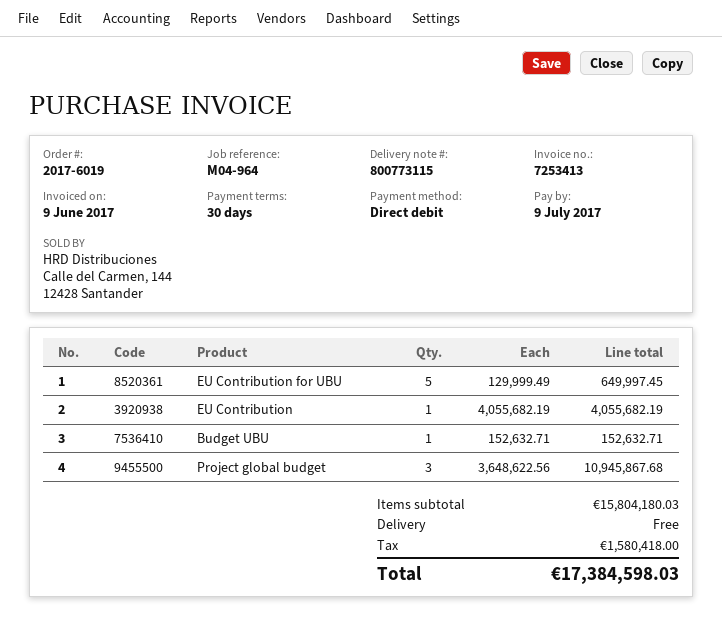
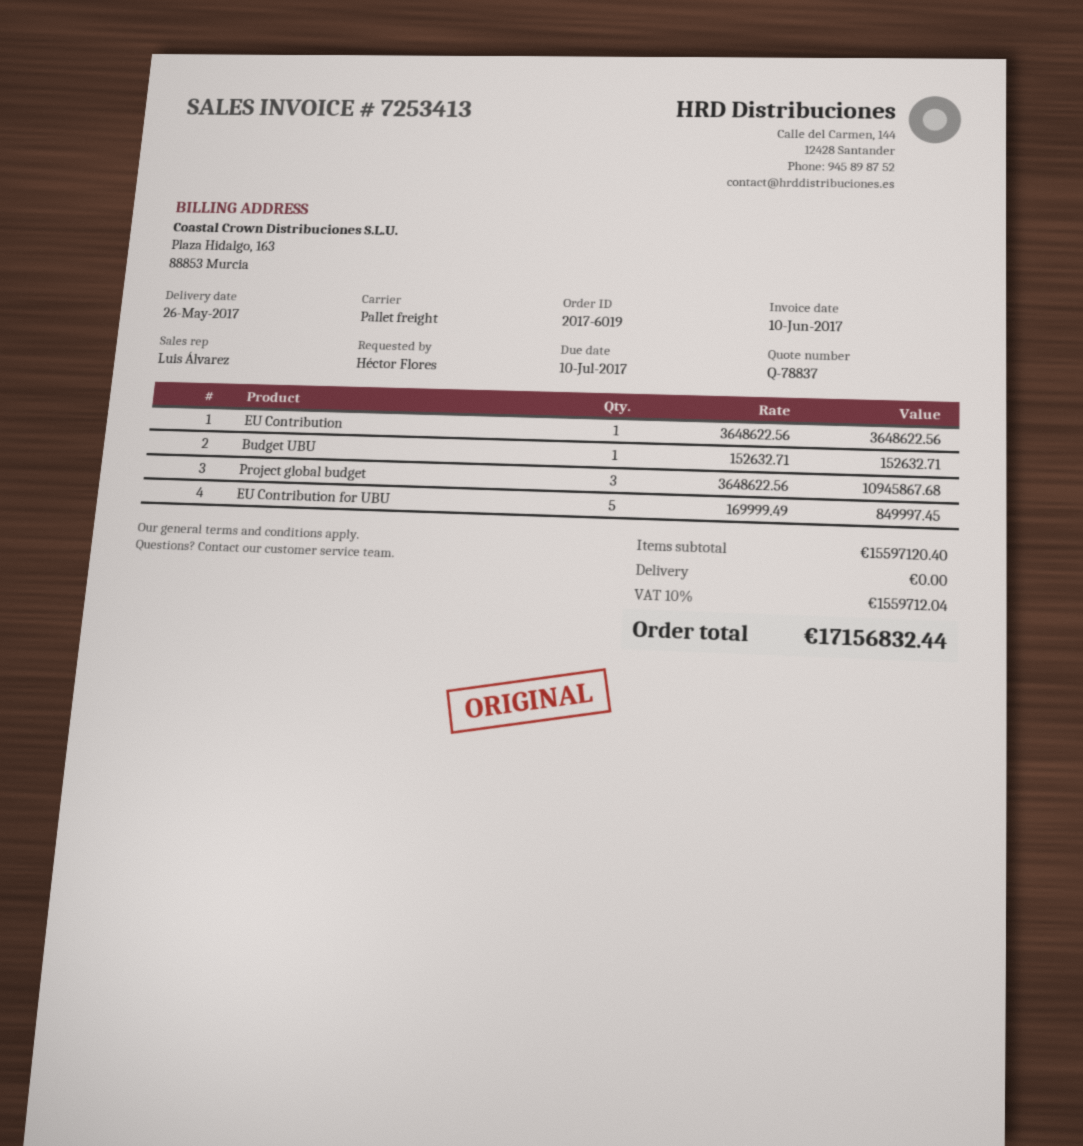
invoice date: 2017-06-09 -> 2017-06-10
due date: 2017-07-09 -> 2017-07-10
EU Contribution for UBU: 5 x 129999.49 = 649997.45 -> 5 x 169999.49 = 849997.45
EU Contribution: 1 x 4055682.19 = 4055682.19 -> 1 x 3648622.56 = 3648622.56
subtotal: 15804180.03 -> 15597120.40
tax: 1580418.00 -> 1559712.04
total: 17384598.03 -> 17156832.44

